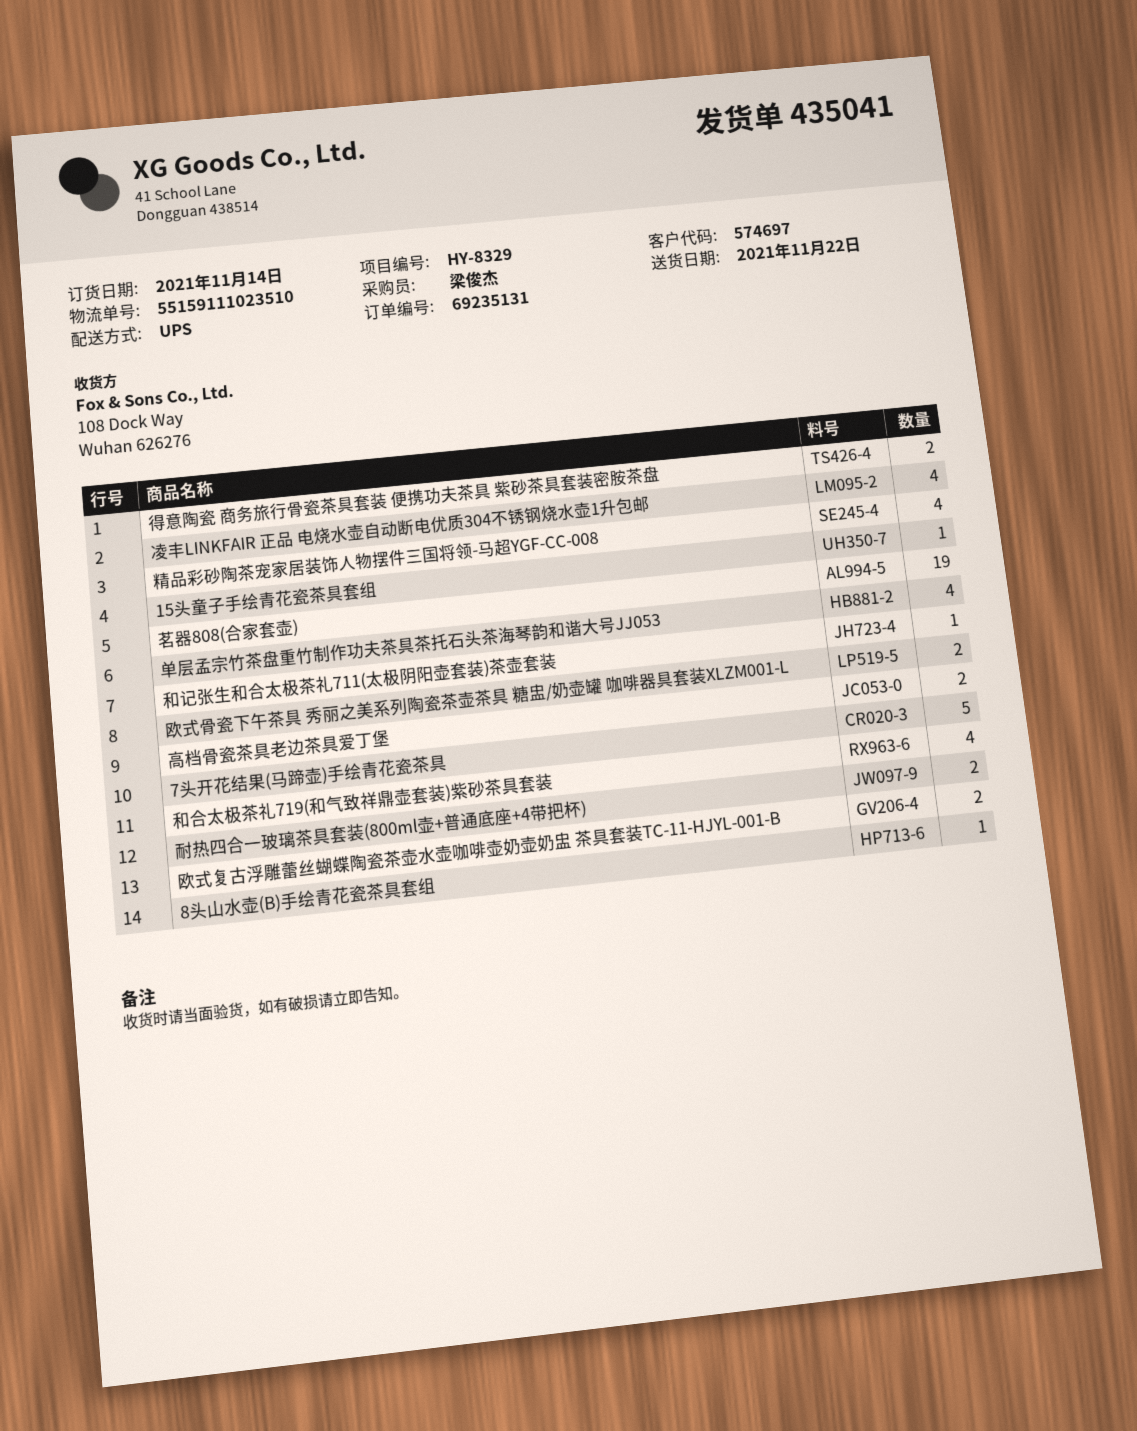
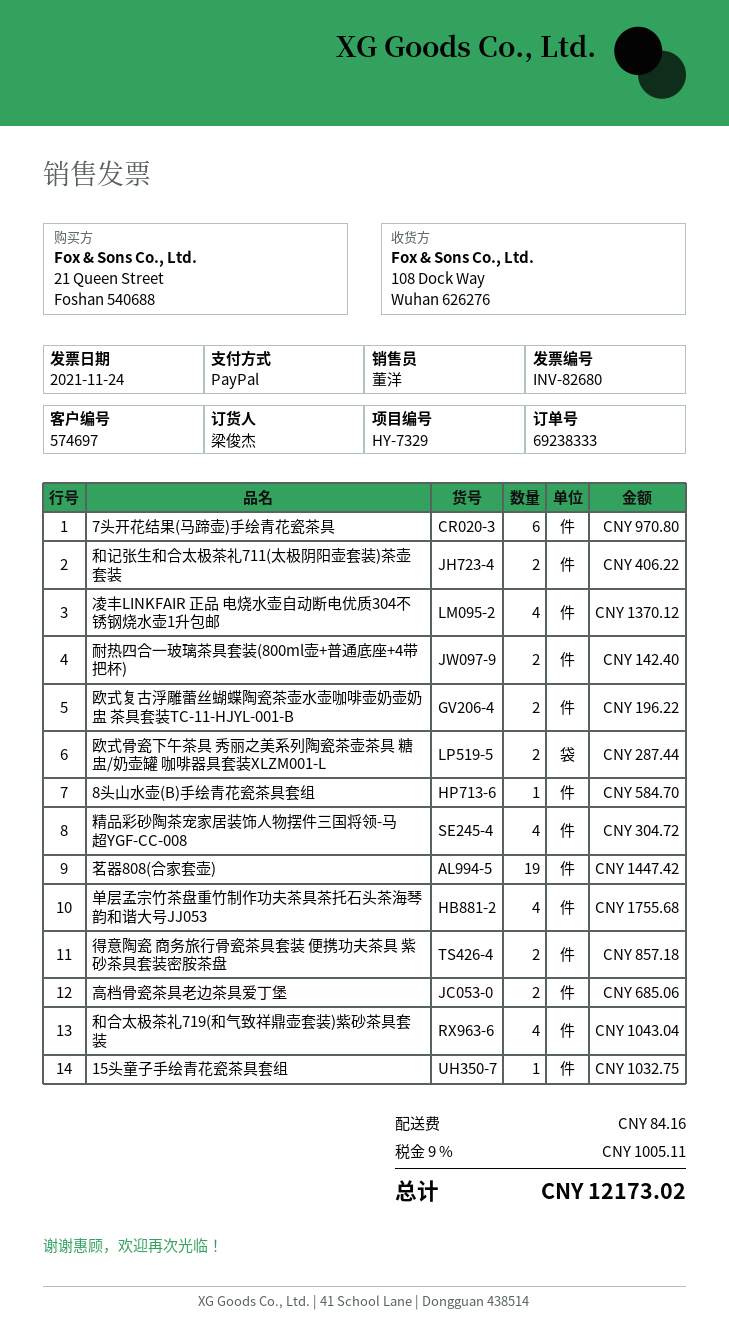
order number: 69235131 -> 69238333
reference: HY-8329 -> HY-7329
和记张生和合太极茶礼711(太极阴阳壶套装)茶壶套装: 1 -> 2
7头开花结果(马蹄壶)手绘青花瓷茶具: 5 -> 6

